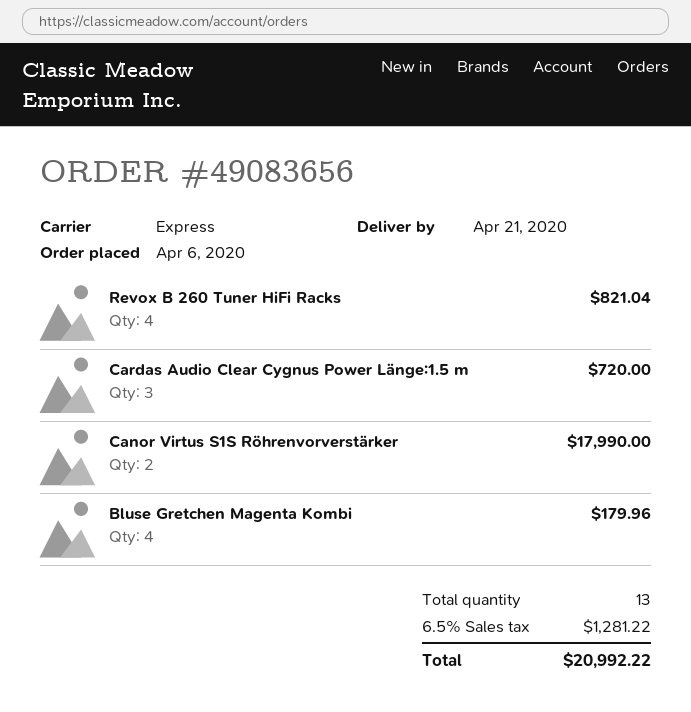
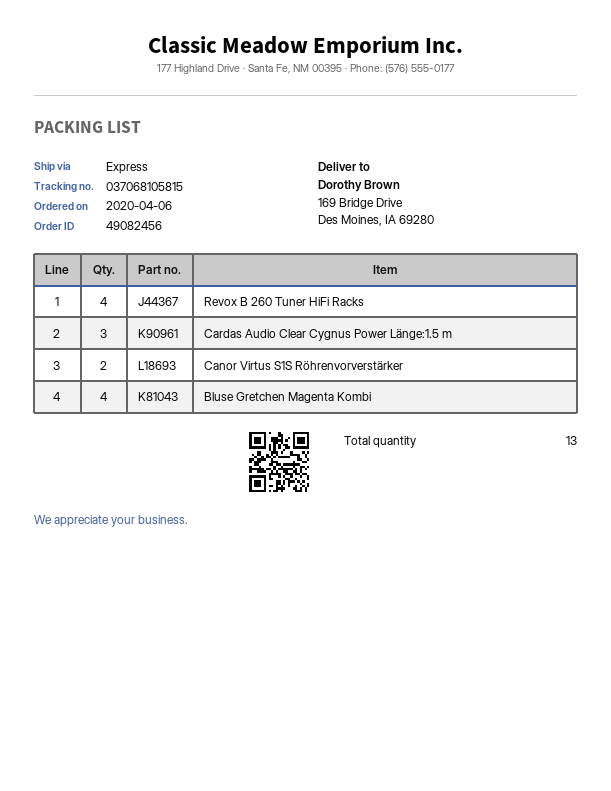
order number: 49083656 -> 49082456

